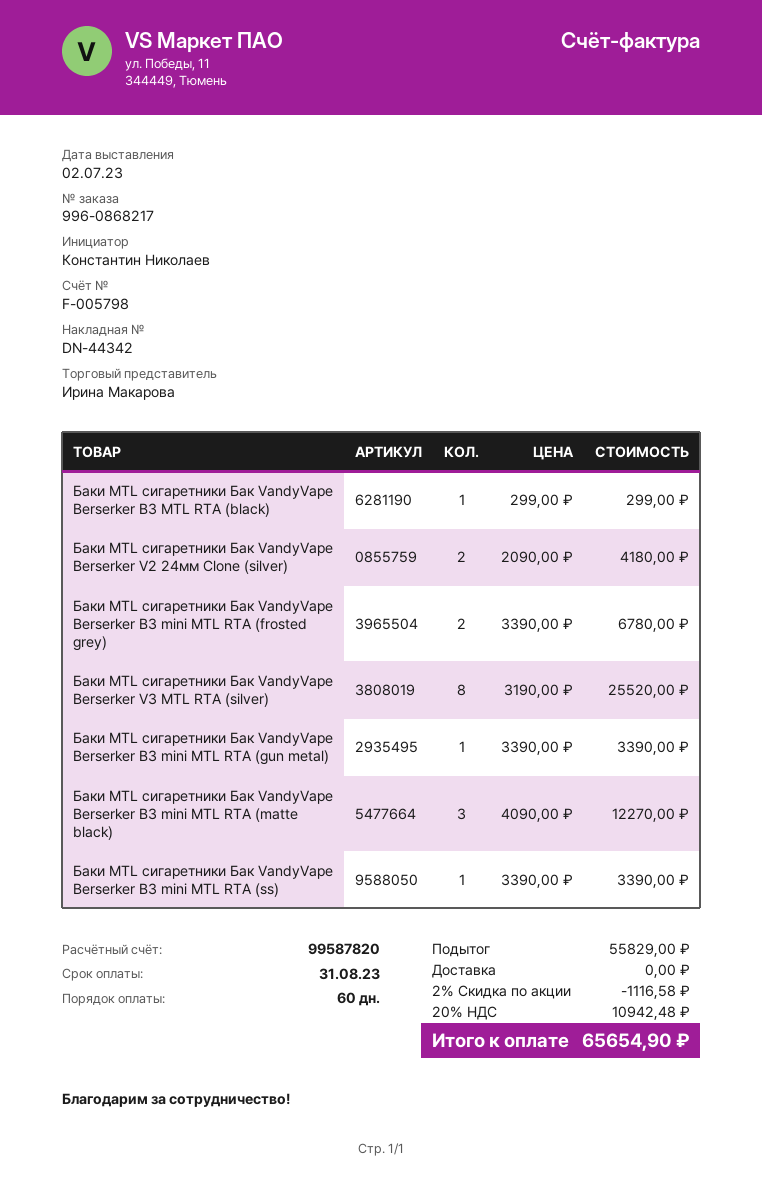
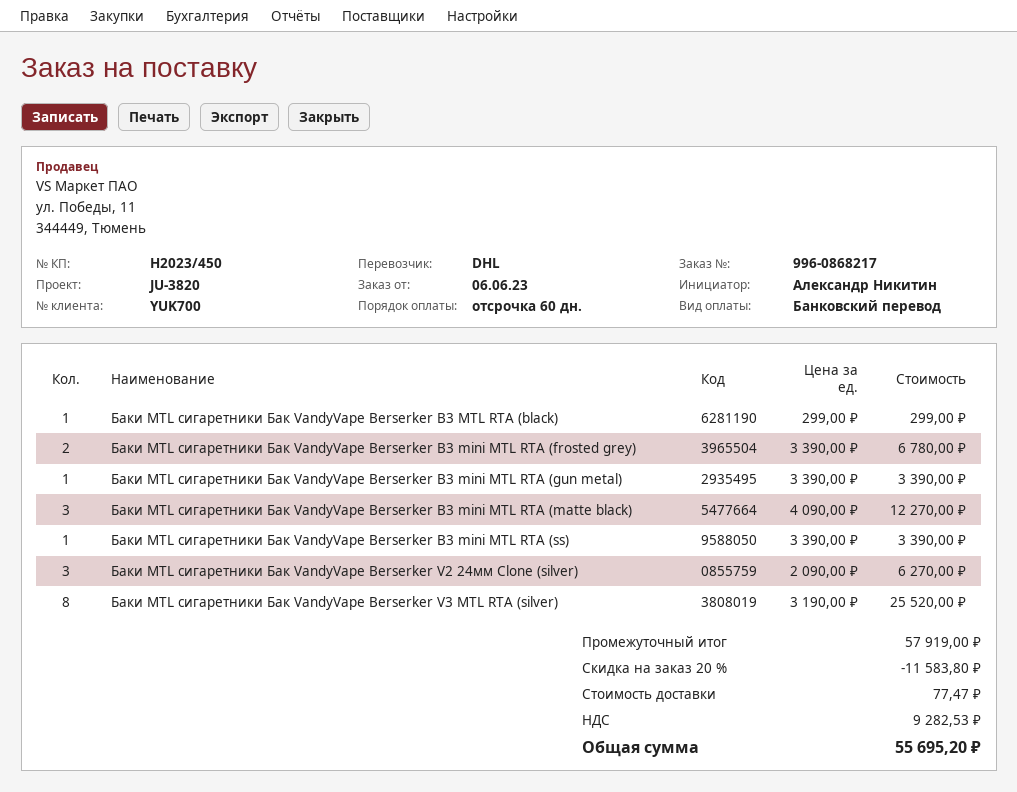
ordered by: Константин Николаев -> Александр Никитин
Баки MTL сигаретники Бак VandyVape Berserker V2 24мм Clone (silver): 2 x 2090.00 = 4180.00 -> 3 x 2090.00 = 6270.00
subtotal: 55829.00 -> 57919.00
discount: 2% = 1116.58 -> 20% = 11583.80
shipping: 0.00 -> 77.47
tax: 10942.48 -> 9282.53
total: 65654.90 -> 55695.20

